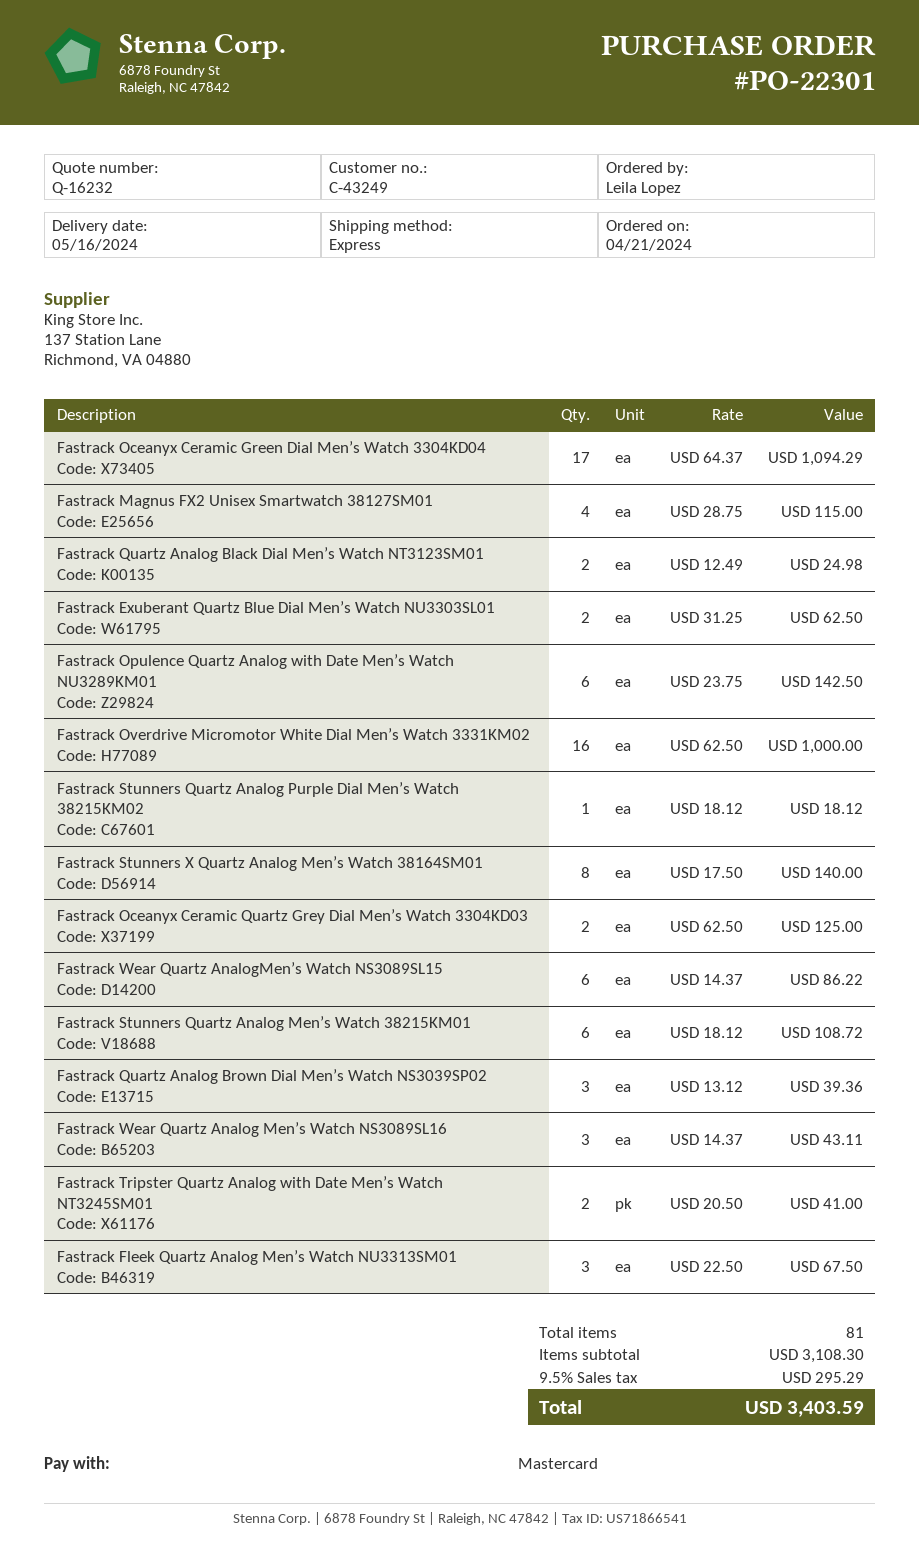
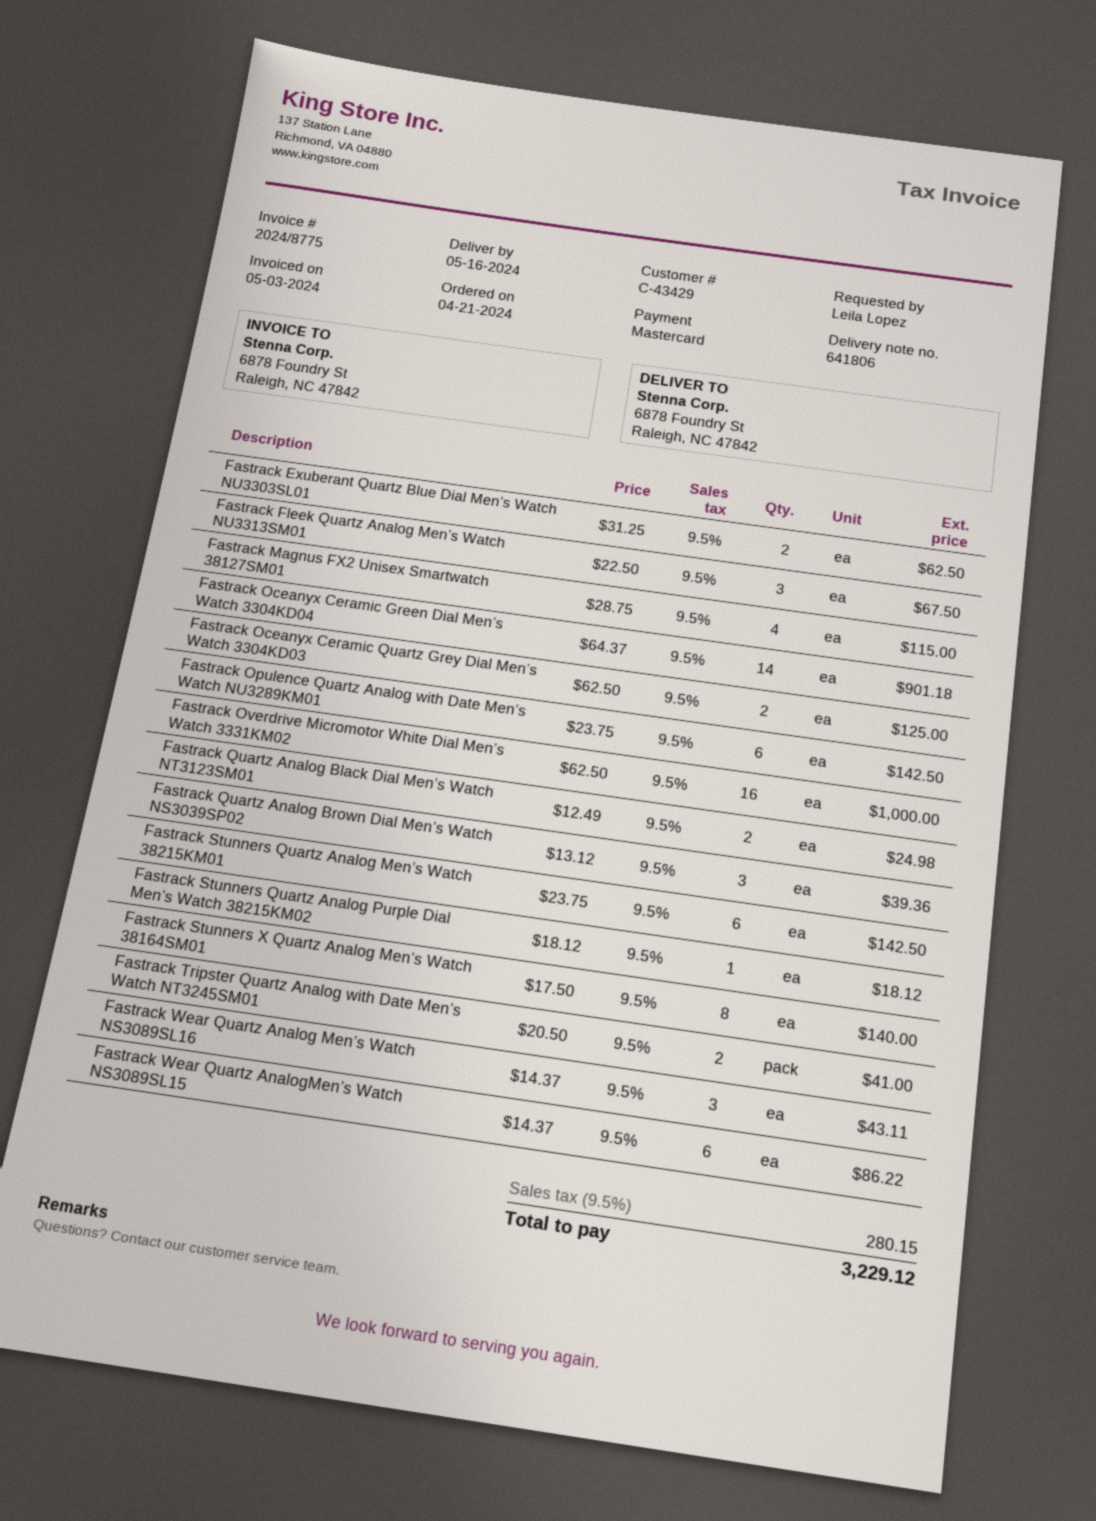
customer number: C-43249 -> C-43429
Fastrack Oceanyx Ceramic Green Dial Men’s Watch 3304KD04: 17 x 64.37 = 1094.29 -> 14 x 64.37 = 901.18
Fastrack Stunners Quartz Analog Men’s Watch 38215KM01: 6 x 18.12 = 108.72 -> 6 x 23.75 = 142.50
tax: 9.5% = 295.29 -> 9.5% = 280.15
total: 3403.59 -> 3229.12

